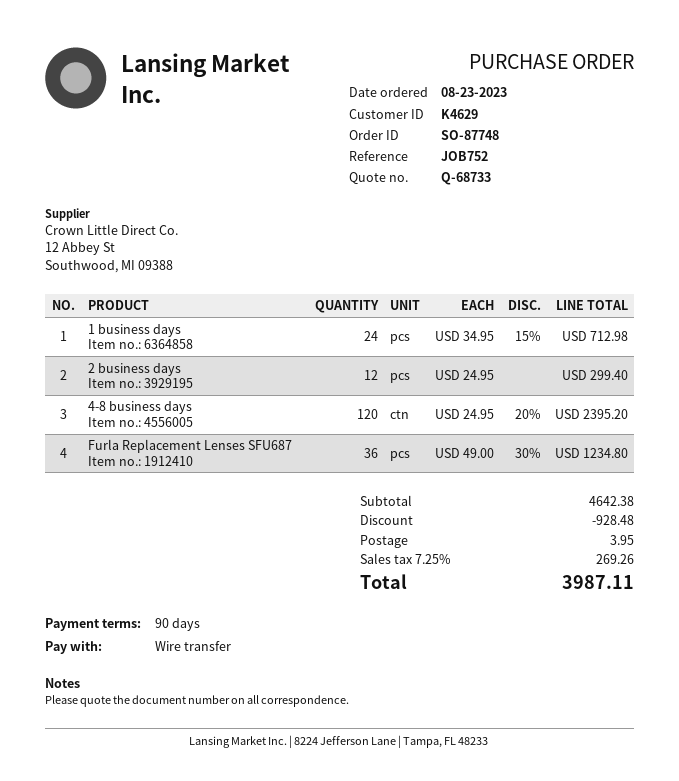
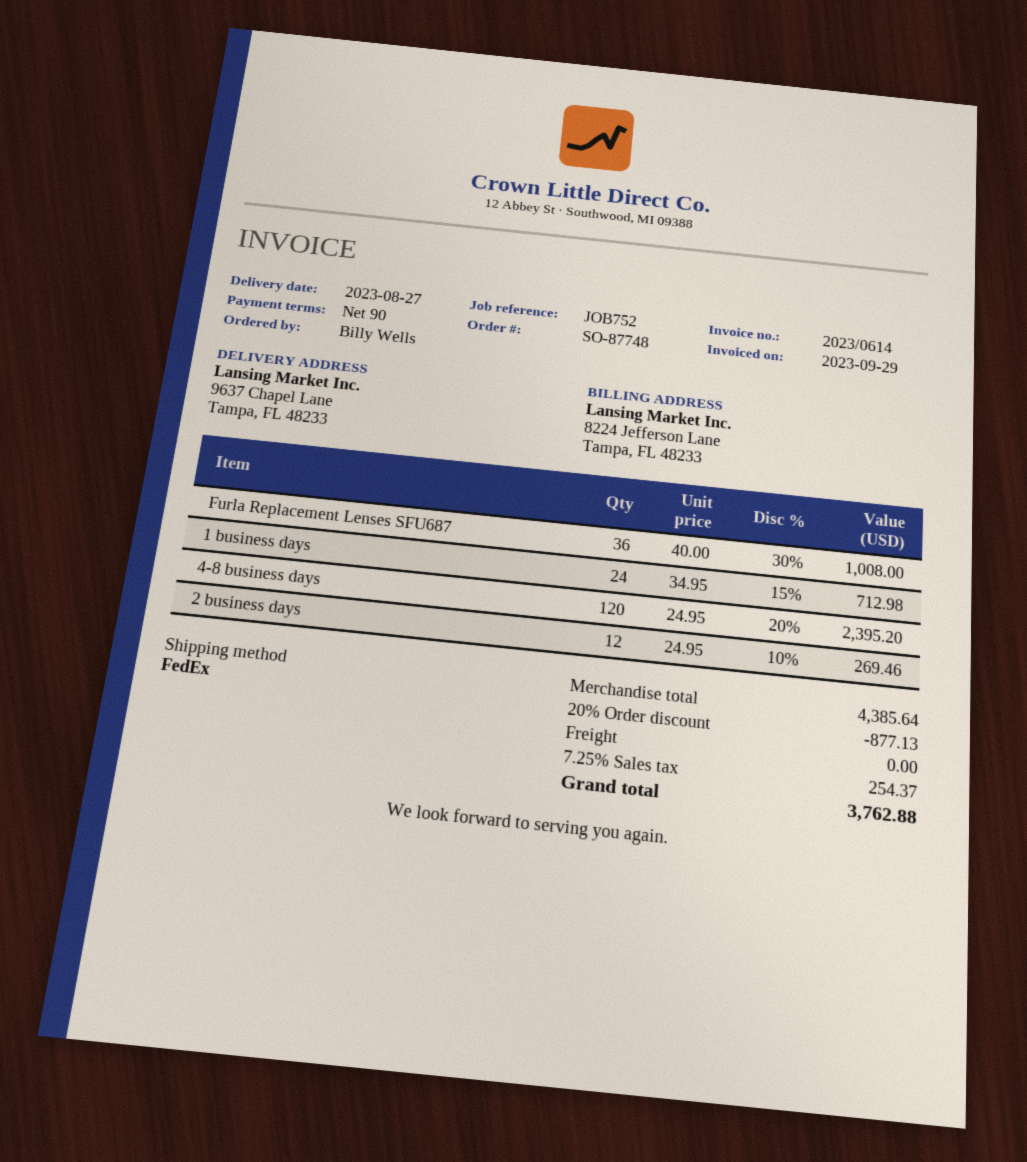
2 business days: 12 x 24.95 = 299.40 -> 12 x 24.95 - 10% = 269.46
Furla Replacement Lenses SFU687: 36 x 49.00 - 30% = 1234.80 -> 36 x 40.00 - 30% = 1008.00
subtotal: 4642.38 -> 4385.64
discount: 928.48 -> 877.13
shipping: 3.95 -> 0.00
tax: 7.25% = 269.26 -> 7.25% = 254.37
total: 3987.11 -> 3762.88

